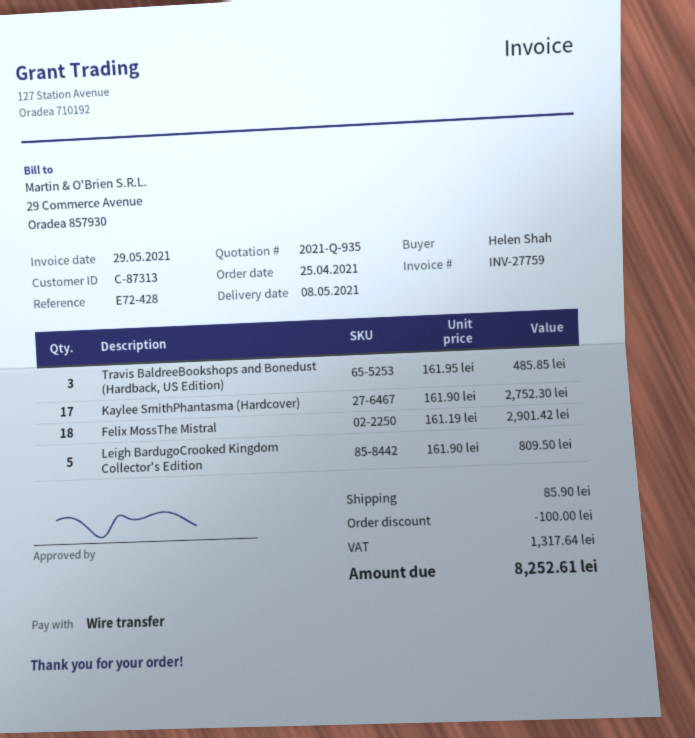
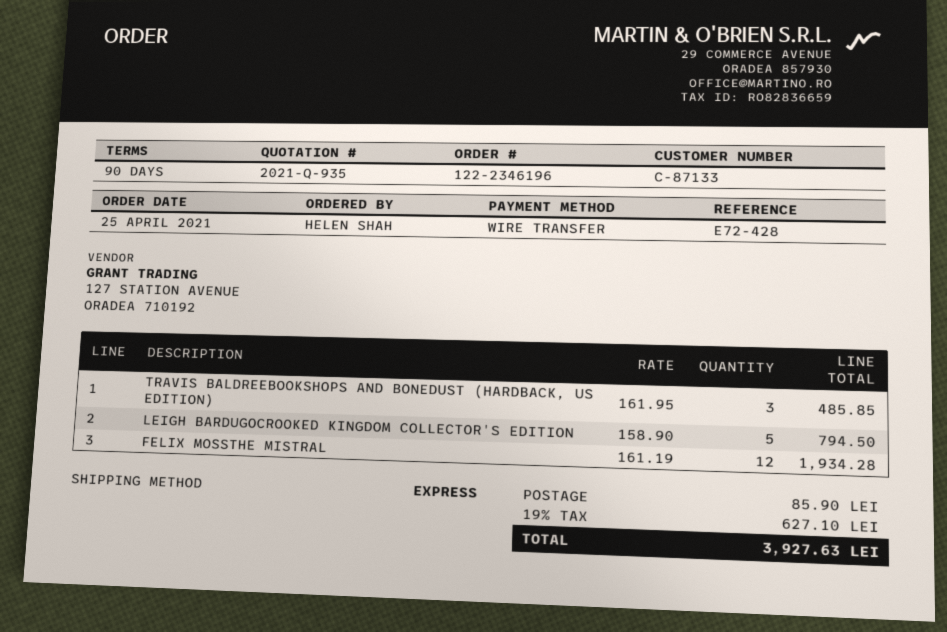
customer number: C-87313 -> C-87133
Kaylee SmithPhantasma (Hardcover): 17 x 161.90 = 2752.30 -> none
Felix MossThe Mistral: 18 x 161.19 = 2901.42 -> 12 x 161.19 = 1934.28
Leigh BardugoCrooked Kingdom Collector's Edition: 5 x 161.90 = 809.50 -> 5 x 158.90 = 794.50
discount: 100.00 -> none
tax: 1317.64 -> 627.10
total: 8252.61 -> 3927.63

